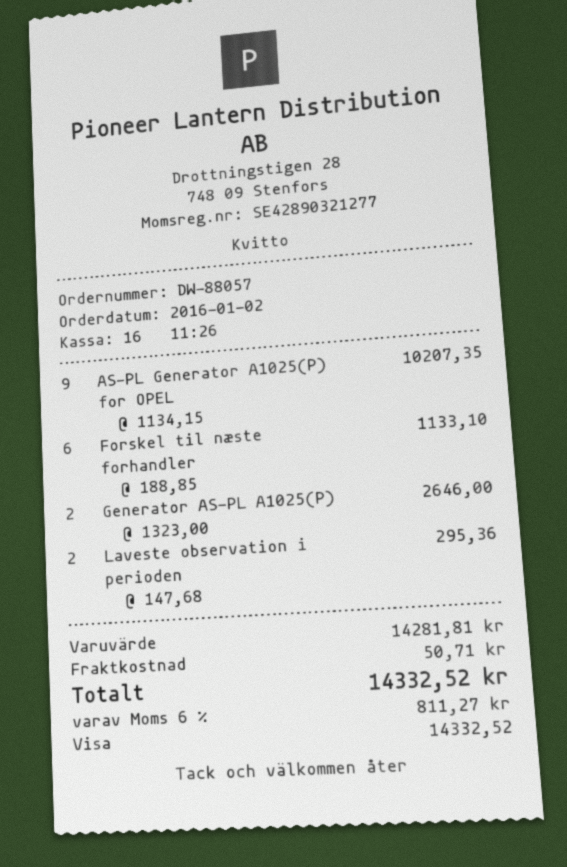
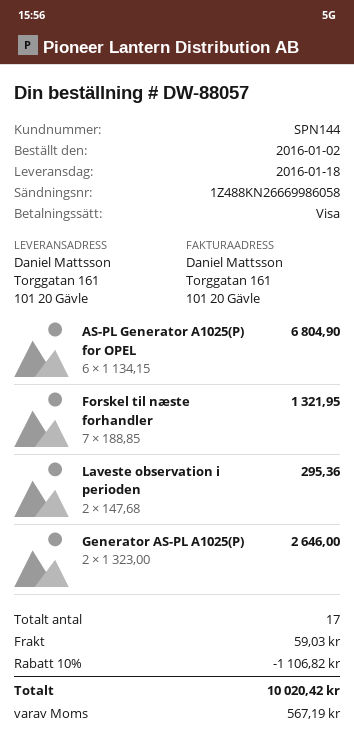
AS-PL Generator A1025(P) for OPEL: 9 x 1134.15 = 10207.35 -> 6 x 1134.15 = 6804.90
Forskel til næste forhandler: 6 x 188.85 = 1133.10 -> 7 x 188.85 = 1321.95
discount: none -> 10% = 1106.82
shipping: 50.71 -> 59.03
tax: 811.27 -> 567.19
total: 14332.52 -> 10020.42

